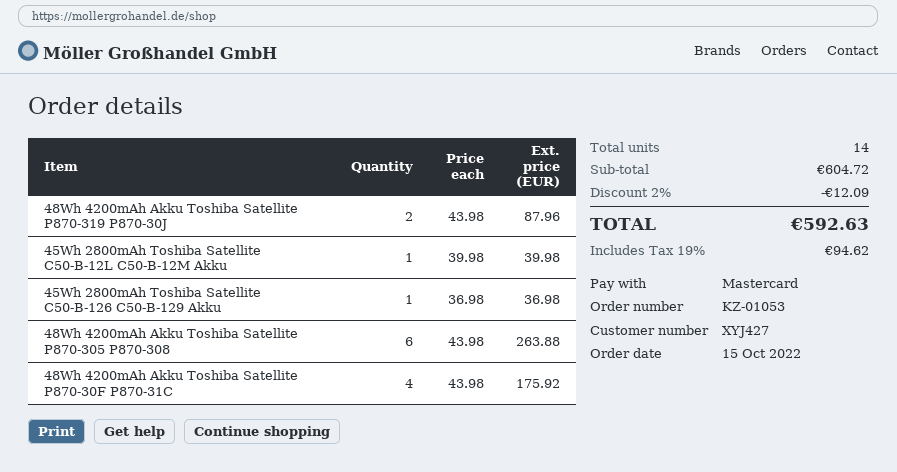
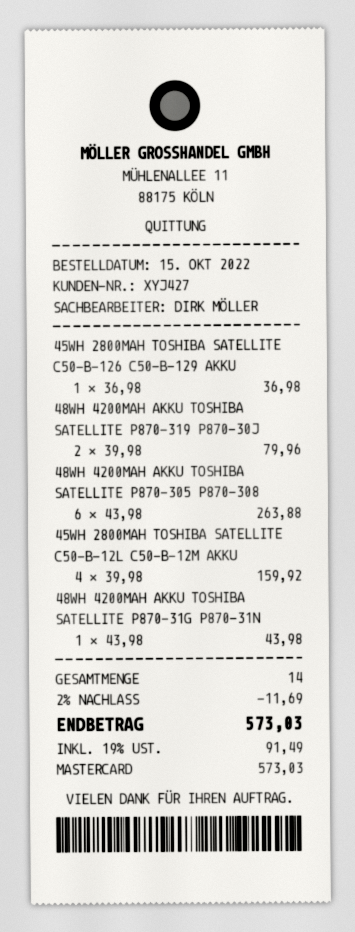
48Wh 4200mAh Akku Toshiba Satellite P870-319 P870-30J: 2 x 43.98 = 87.96 -> 2 x 39.98 = 79.96
45Wh 2800mAh Toshiba Satellite C50-B-12L C50-B-12M Akku: 1 x 39.98 = 39.98 -> 4 x 39.98 = 159.92
48Wh 4200mAh Akku Toshiba Satellite P870-30F P870-31C: 4 x 43.98 = 175.92 -> none
48WH 4200MAH AKKU TOSHIBA SATELLITE P870-31G P870-31N: none -> 1 x 43.98 = 43.98
discount: 2% = 12.09 -> 2% = 11.69
tax: 19% = 94.62 -> 19% = 91.49
total: 592.63 -> 573.03

